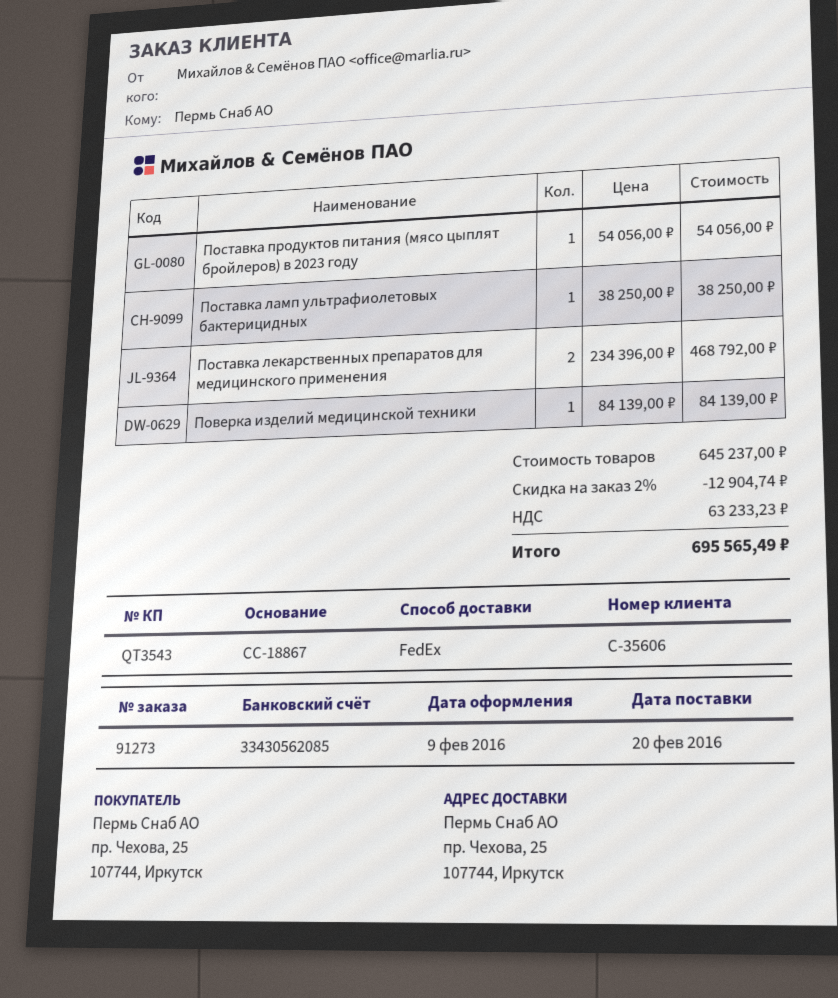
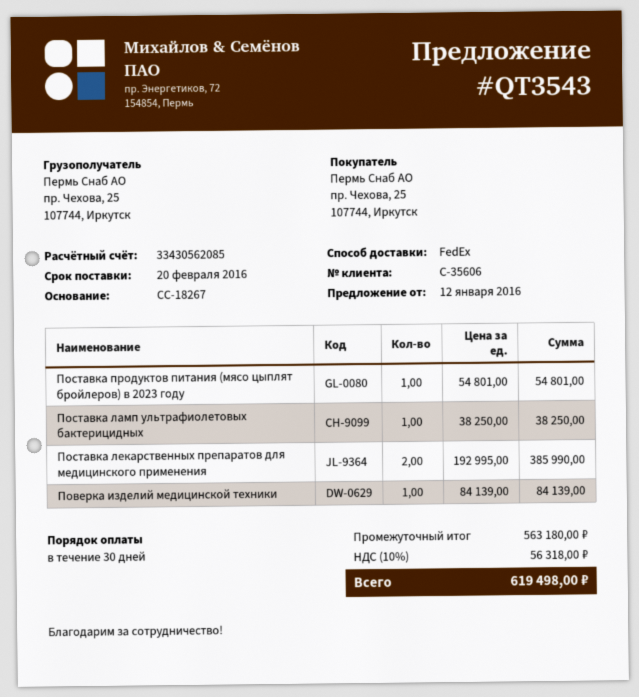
reference: CC-18867 -> CC-18267
Поставка продуктов питания (мясо цыплят бройлеров) в 2023 году: 1 x 54056.00 = 54056.00 -> 1 x 54801.00 = 54801.00
Поставка лекарственных препаратов для медицинского применения: 2 x 234396.00 = 468792.00 -> 2 x 192995.00 = 385990.00
subtotal: 645237.00 -> 563180.00
discount: 2% = 12904.74 -> none
tax: 63233.23 -> 56318.00
total: 695565.49 -> 619498.00

